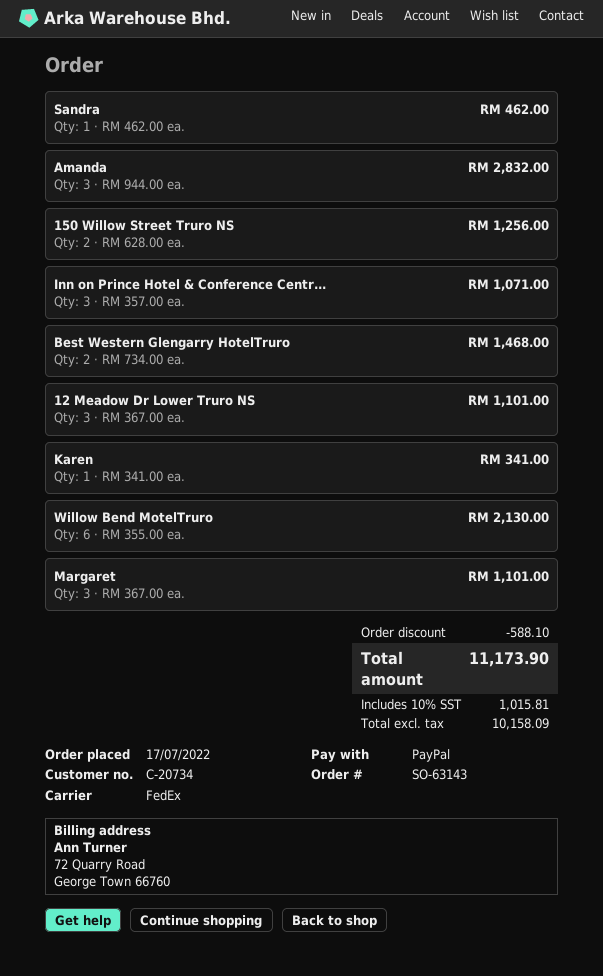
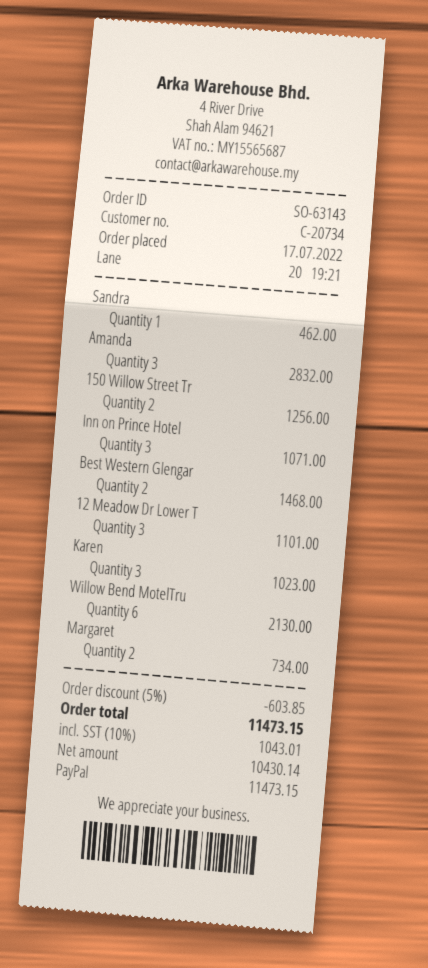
Karen: 1 for 341.00 -> 3 for 1023.00
Margaret: 3 for 1101.00 -> 2 for 734.00
discount: 588.10 -> 603.85
net: 10158.09 -> 10430.14
tax: 10% = 1015.81 -> 10% = 1043.01
total: 11173.90 -> 11473.15

